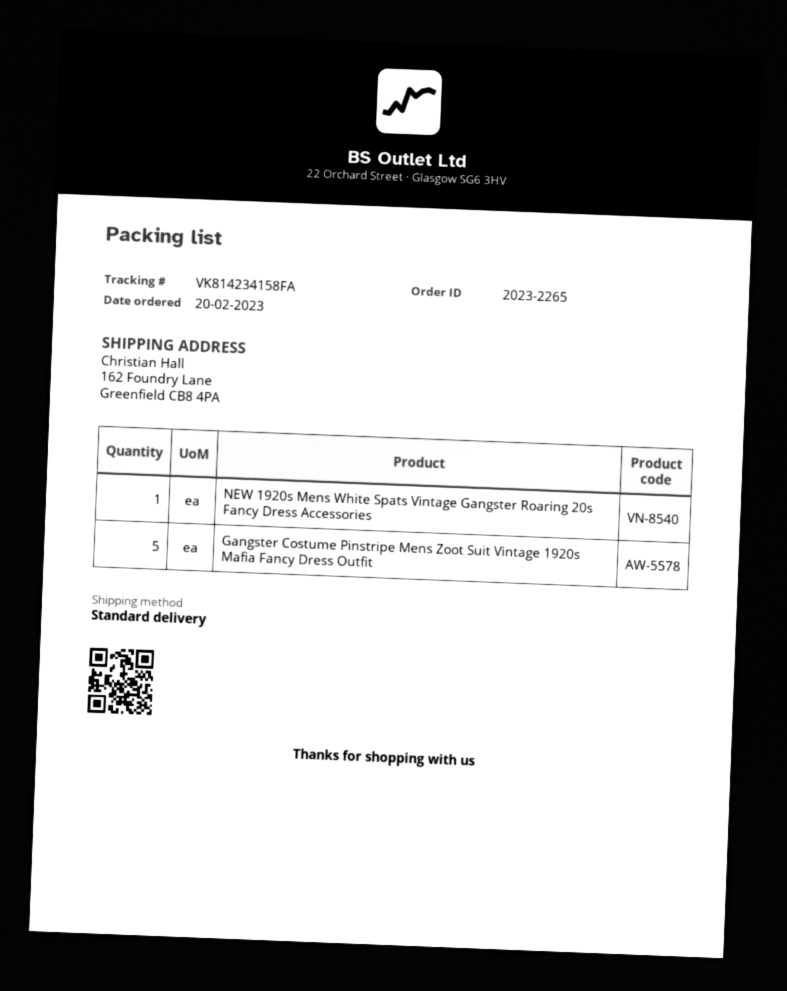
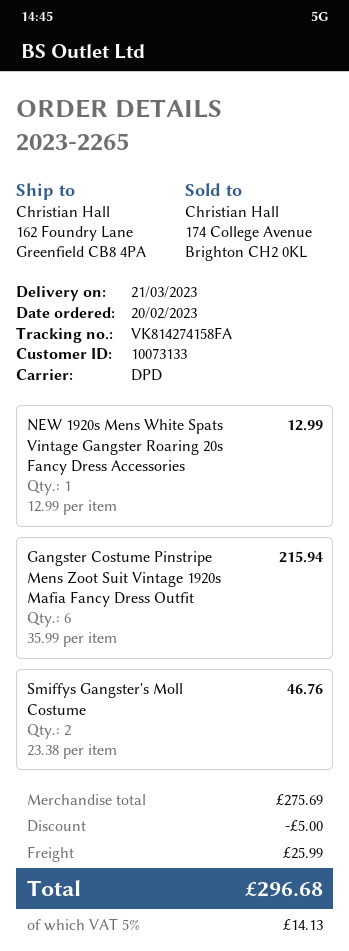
shipping method: standard -> DPD
tracking number: VK814234158FA -> VK814274158FA
Gangster Costume Pinstripe Mens Zoot Suit Vintage 1920s Mafia Fancy Dress Outfit: 5 -> 6
Smiffys Gangster's Moll Costume: none -> 2

